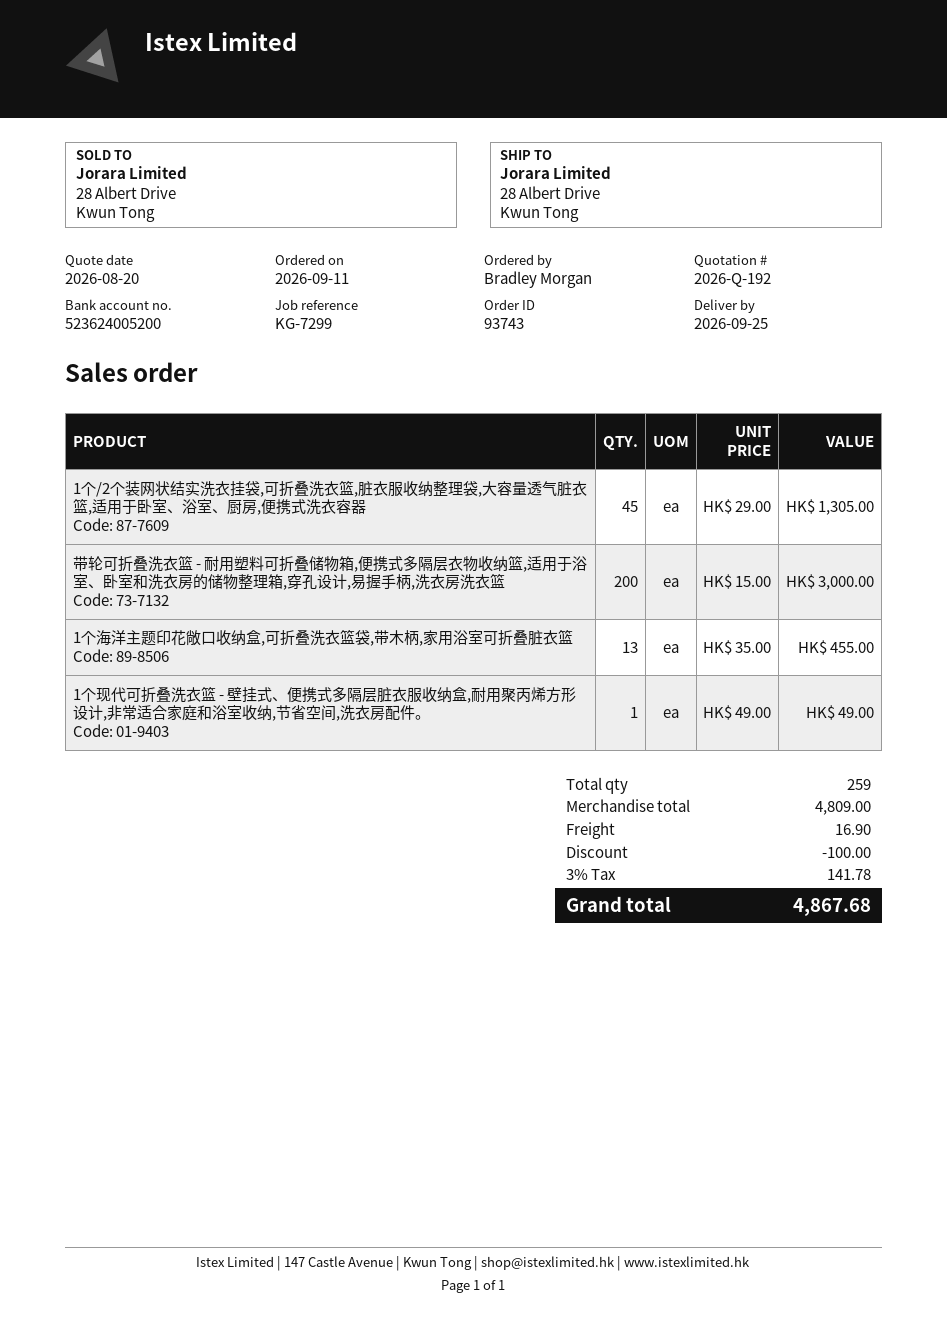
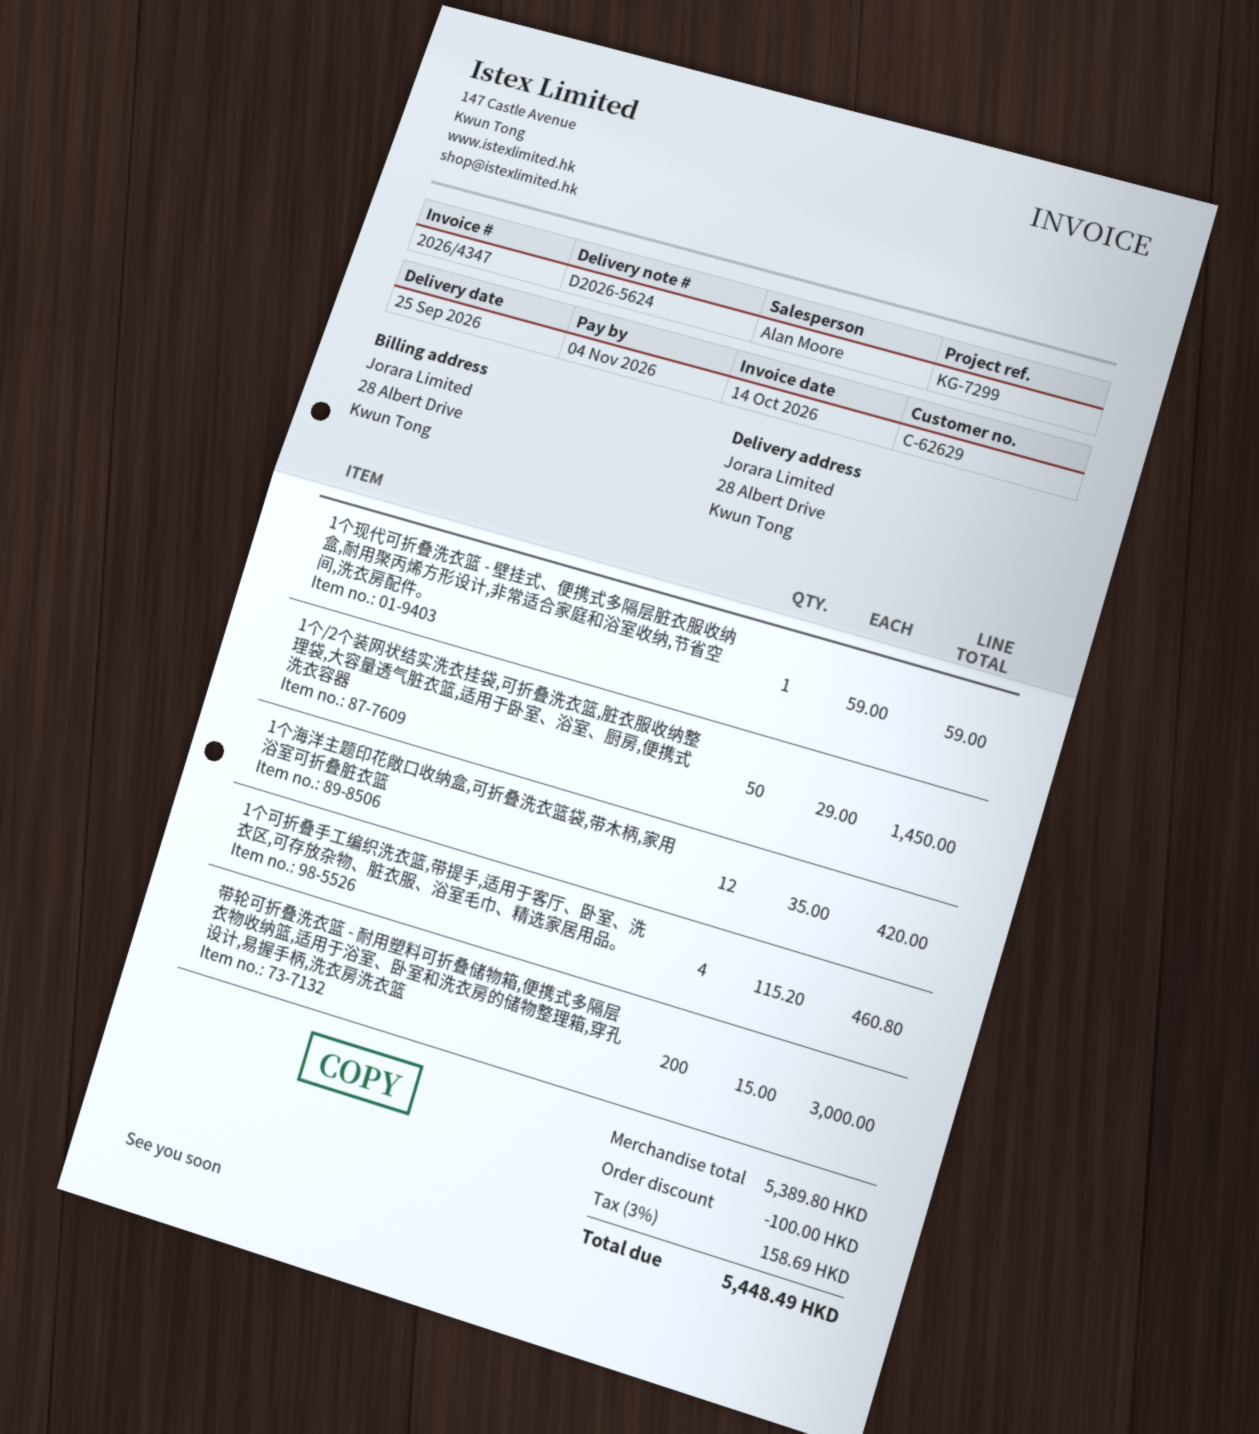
1个/2个装网状结实洗衣挂袋,可折叠洗衣篮,脏衣服收纳整理袋,大容量透气脏衣篮,适用于卧室、浴室、厨房,便携式洗衣容器: 45 x 29.00 = 1305.00 -> 50 x 29.00 = 1450.00
1个海洋主题印花敞口收纳盒,可折叠洗衣篮袋,带木柄,家用浴室可折叠脏衣篮: 13 x 35.00 = 455.00 -> 12 x 35.00 = 420.00
1个现代可折叠洗衣篮 - 壁挂式、便携式多隔层脏衣服收纳盒,耐用聚丙烯方形设计,非常适合家庭和浴室收纳,节省空间,洗衣房配件。: 1 x 49.00 = 49.00 -> 1 x 59.00 = 59.00
1个可折叠手工编织洗衣篮,带提手,适用于客厅、卧室、洗衣区,可存放杂物、脏衣服、浴室毛巾、精选家居用品。: none -> 4 x 115.20 = 460.80
subtotal: 4809.00 -> 5389.80
shipping: 16.90 -> none
tax: 3% = 141.78 -> 3% = 158.69
total: 4867.68 -> 5448.49

